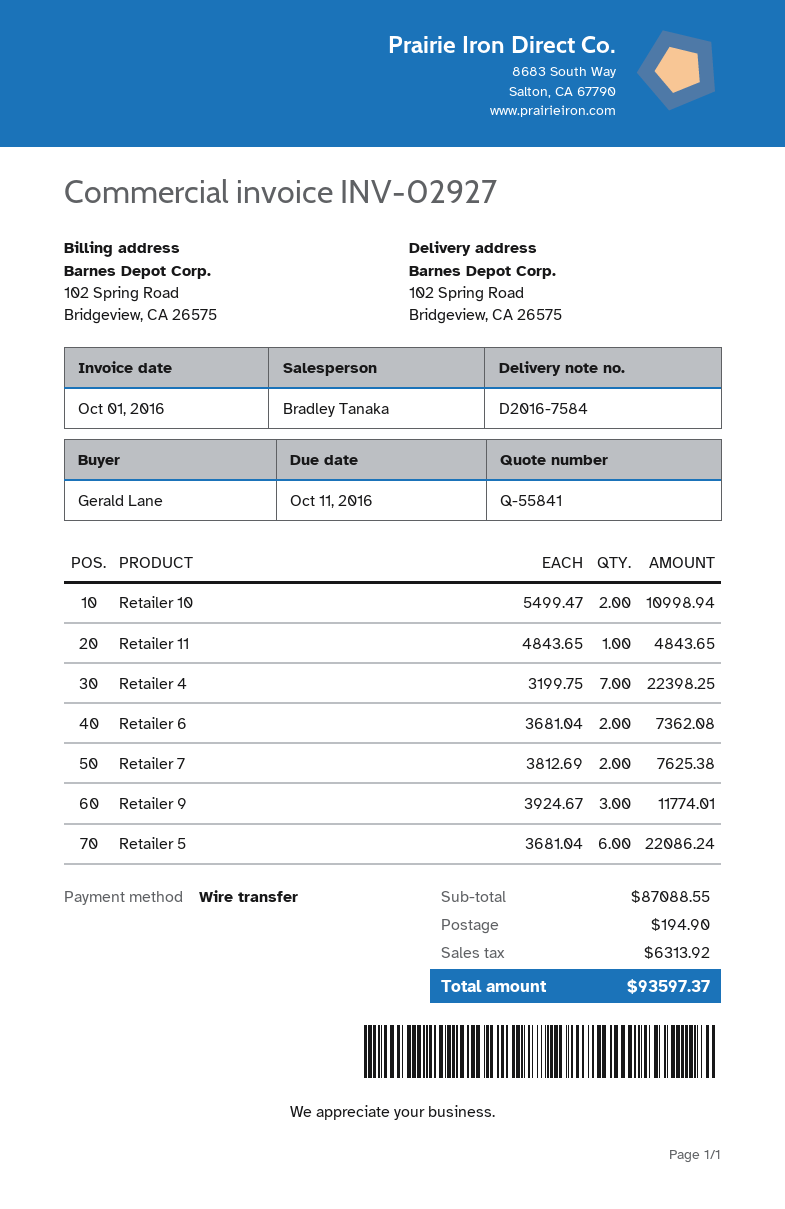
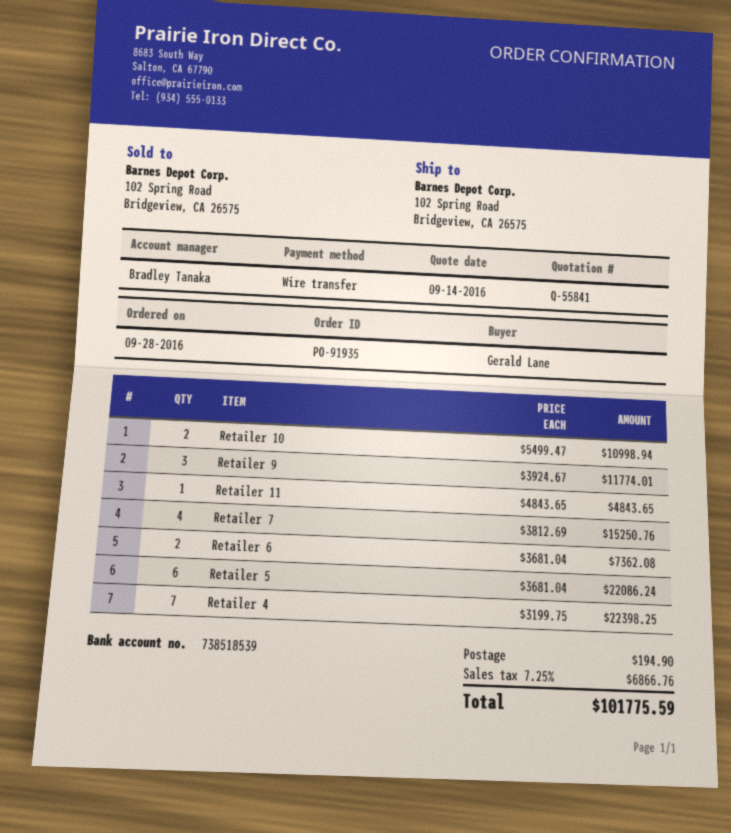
Retailer 7: 2 x 3812.69 = 7625.38 -> 4 x 3812.69 = 15250.76
tax: 6313.92 -> 6866.76
total: 93597.37 -> 101775.59

